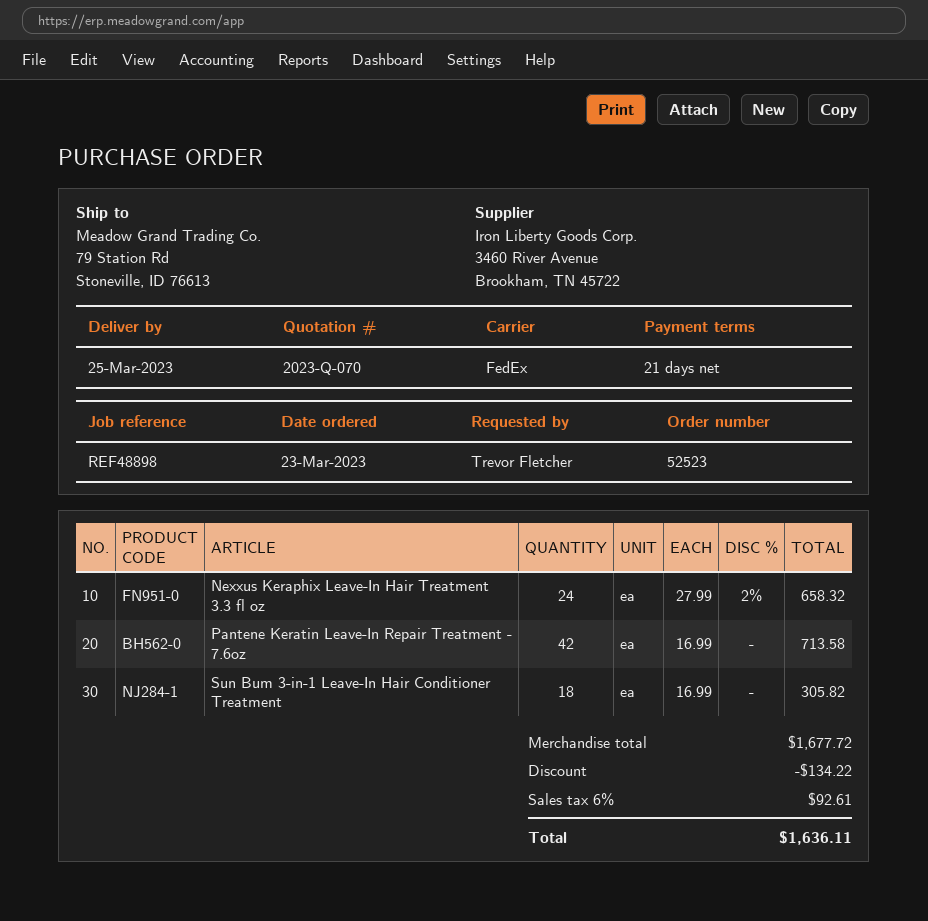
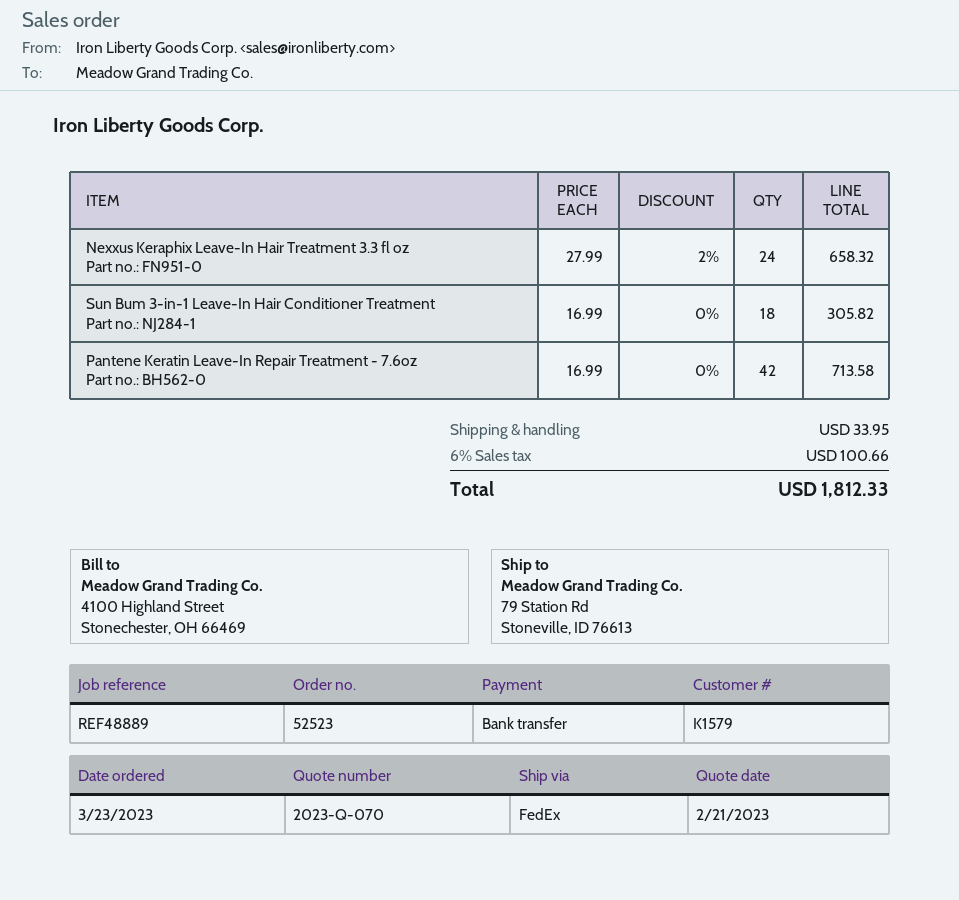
reference: REF48898 -> REF48889
discount: 134.22 -> none
shipping: none -> 33.95
tax: 6% = 92.61 -> 6% = 100.66
total: 1636.11 -> 1812.33

